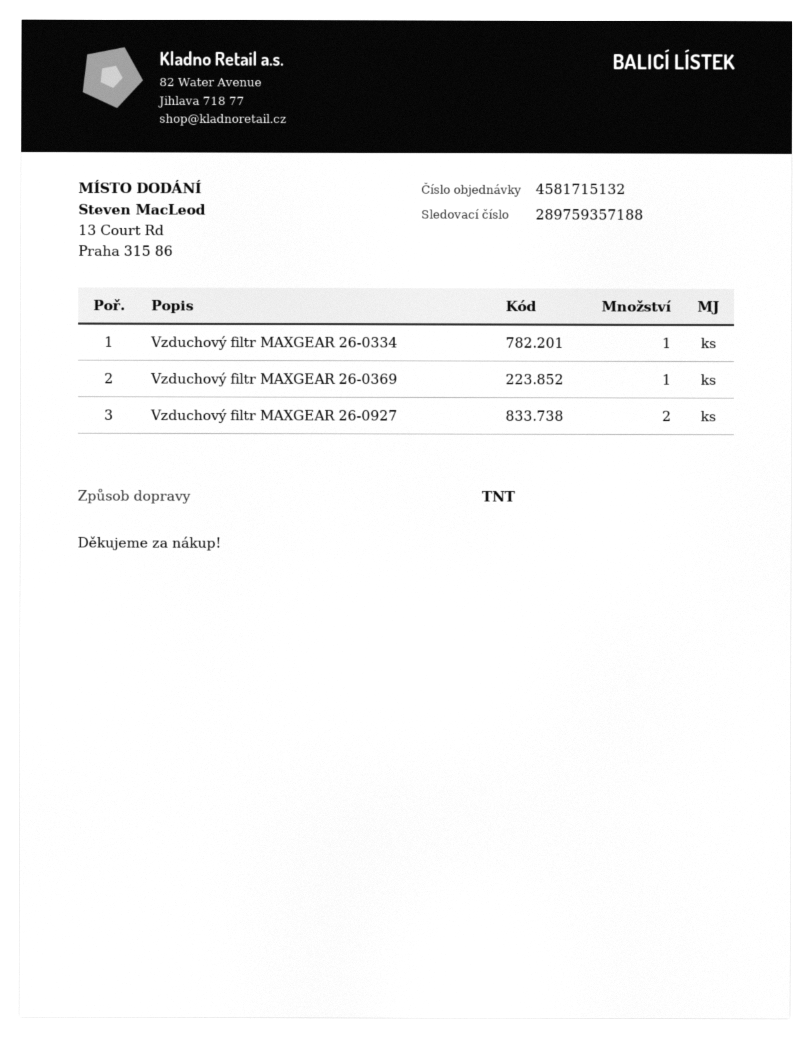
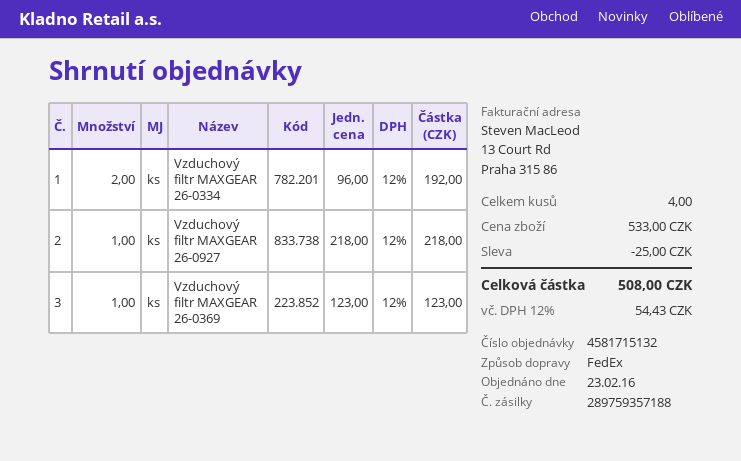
shipping method: TNT -> FedEx
Vzduchový filtr MAXGEAR 26-0334: 1 -> 2
Vzduchový filtr MAXGEAR 26-0927: 2 -> 1

